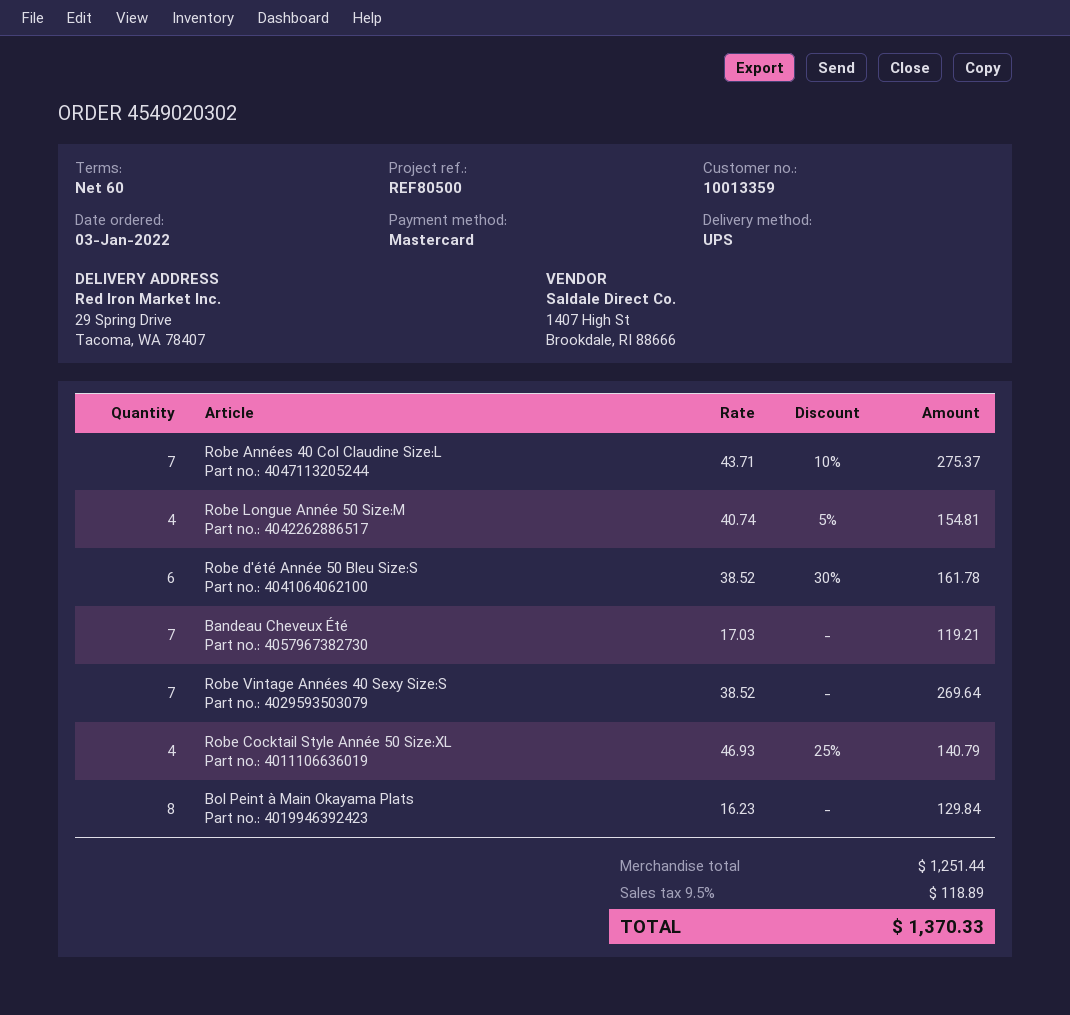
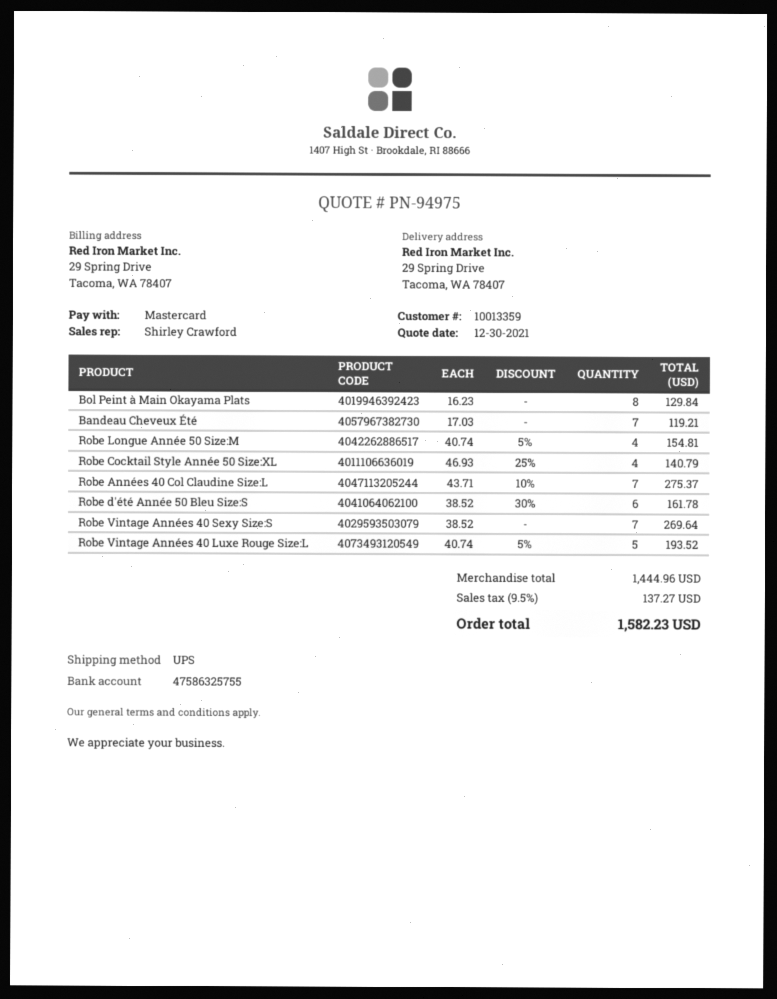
Robe Vintage Années 40 Luxe Rouge Size:L: none -> 5 x 40.74 - 5% = 193.52
subtotal: 1251.44 -> 1444.96
tax: 9.5% = 118.89 -> 9.5% = 137.27
total: 1370.33 -> 1582.23

